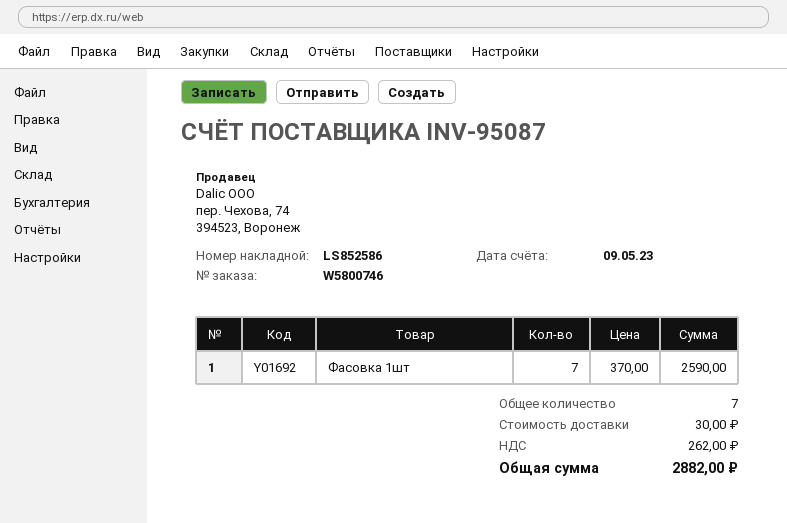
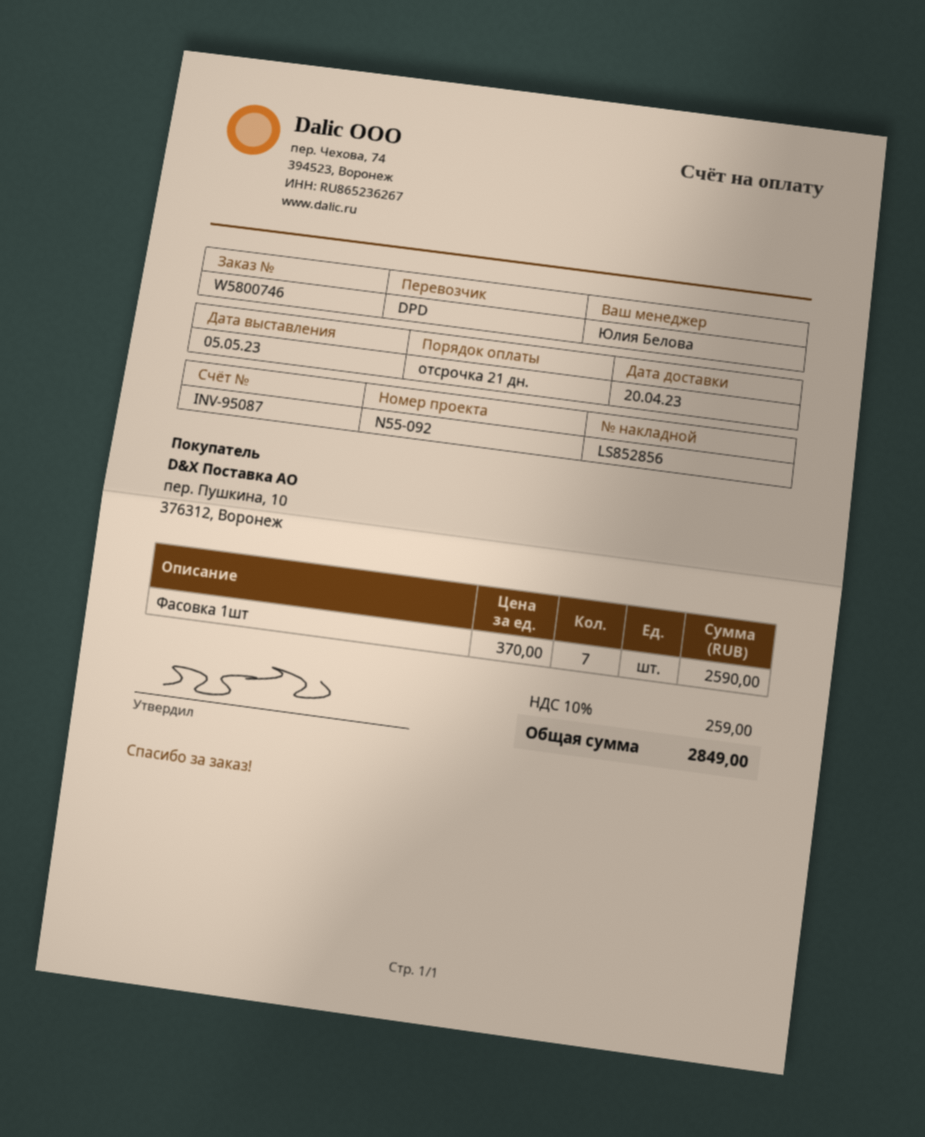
delivery note number: LS852586 -> LS852856
invoice date: 2023-05-09 -> 2023-05-05
shipping: 30.00 -> none
tax: 262.00 -> 259.00
total: 2882.00 -> 2849.00

